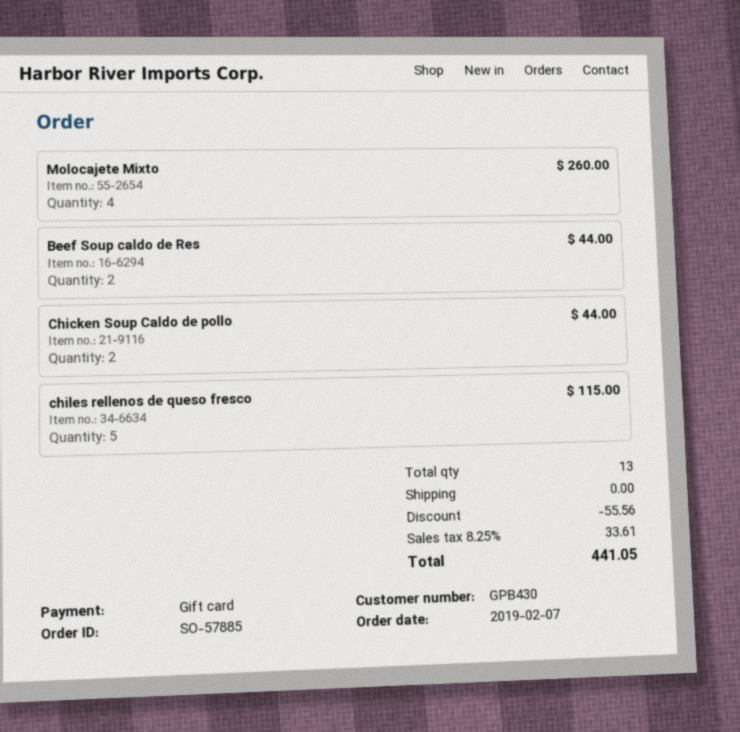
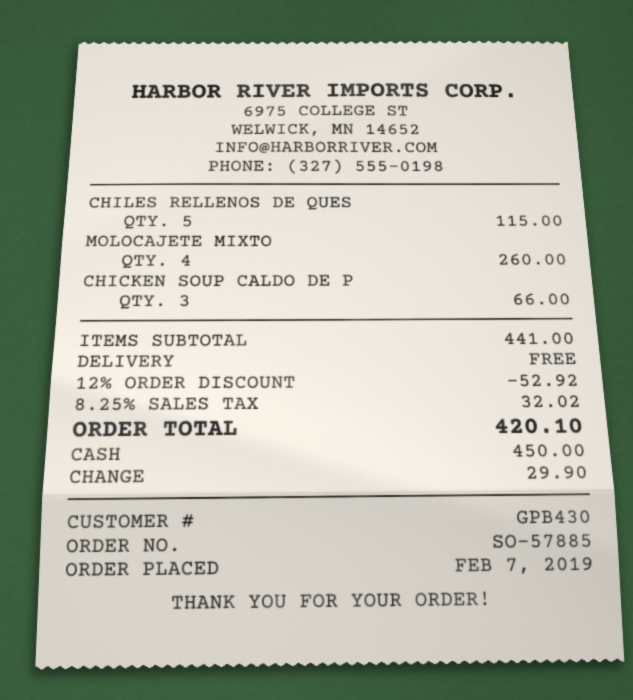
payment method: gift card -> cash
Beef Soup caldo de Res: 2 for 44.00 -> none
Chicken Soup Caldo de pollo: 2 for 44.00 -> 3 for 66.00
discount: 55.56 -> 52.92
tax: 8.25% = 33.61 -> 8.25% = 32.02
total: 441.05 -> 420.10

